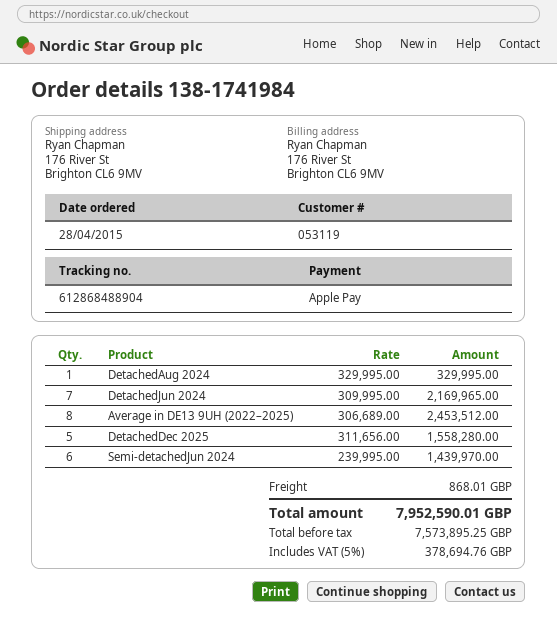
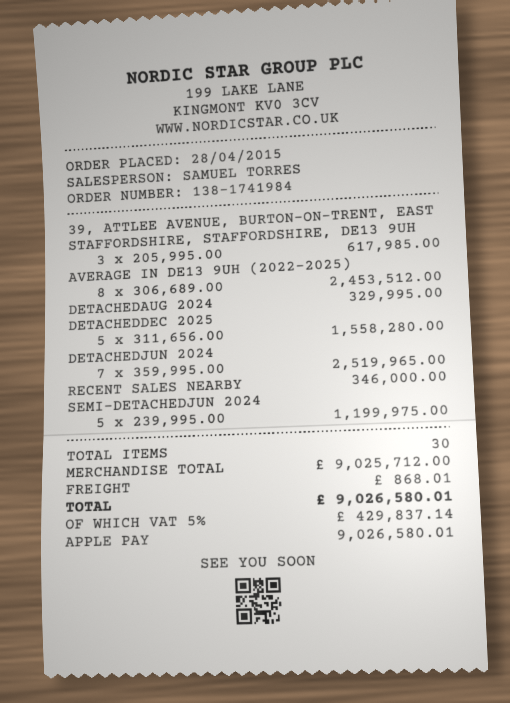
DetachedJun 2024: 7 x 309995.00 = 2169965.00 -> 7 x 359995.00 = 2519965.00
Semi-detachedJun 2024: 6 x 239995.00 = 1439970.00 -> 5 x 239995.00 = 1199975.00
39, ATTLEE AVENUE, BURTON-ON-TRENT, EAST STAFFORDSHIRE, STAFFORDSHIRE, DE13 9UH: none -> 3 x 205995.00 = 617985.00
RECENT SALES NEARBY: none -> 1 x 346000.00 = 346000.00
tax: 5% = 378694.76 -> 5% = 429837.14
total: 7952590.01 -> 9026580.01

